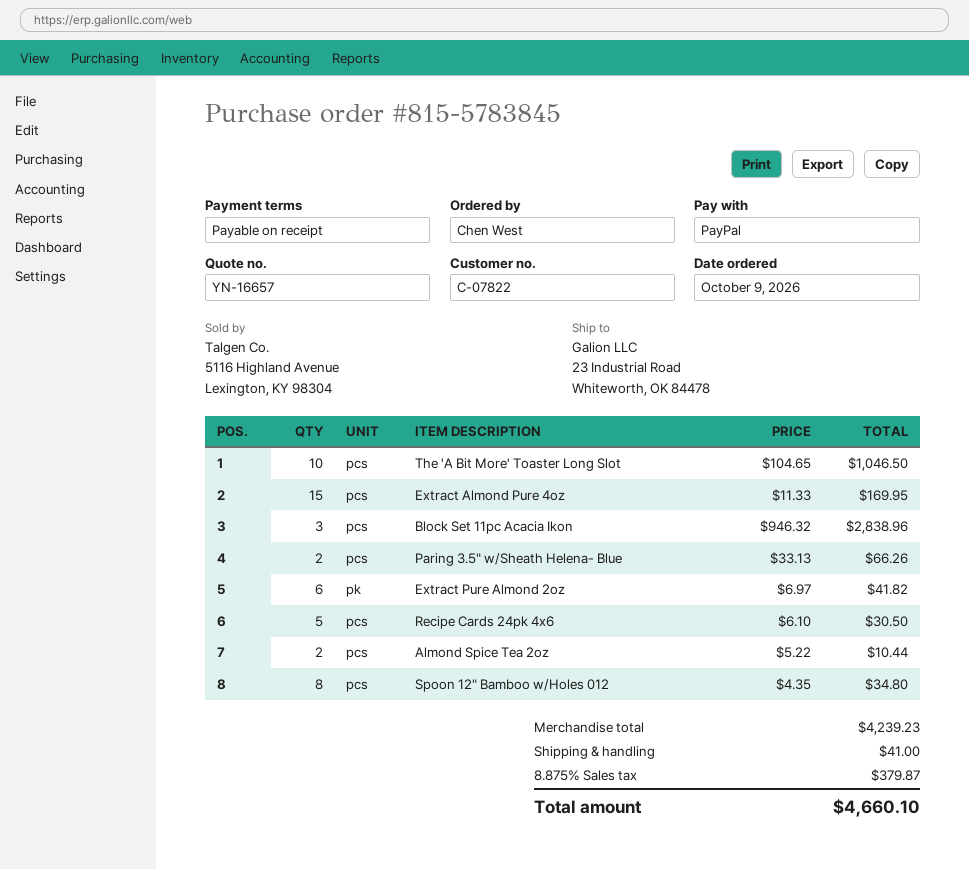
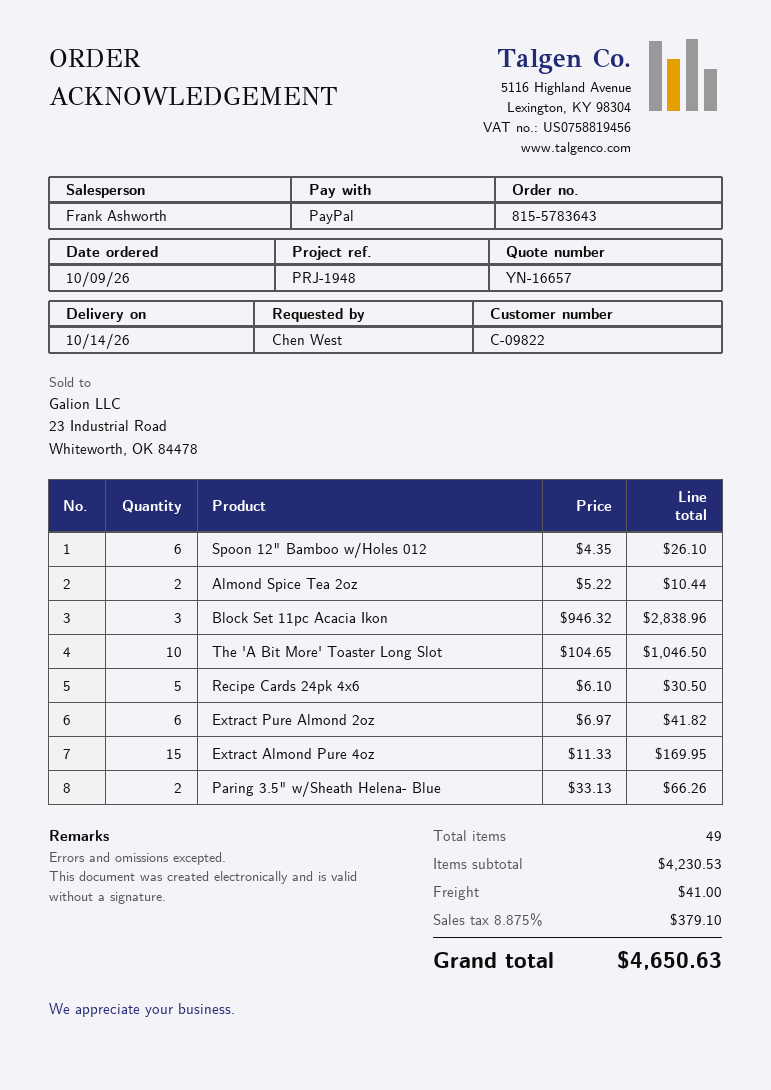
order number: 815-5783845 -> 815-5783643
customer number: C-07822 -> C-09822
Spoon 12" Bamboo w/Holes 012: 8 x 4.35 = 34.80 -> 6 x 4.35 = 26.10
subtotal: 4239.23 -> 4230.53
tax: 8.875% = 379.87 -> 8.875% = 379.10
total: 4660.10 -> 4650.63

